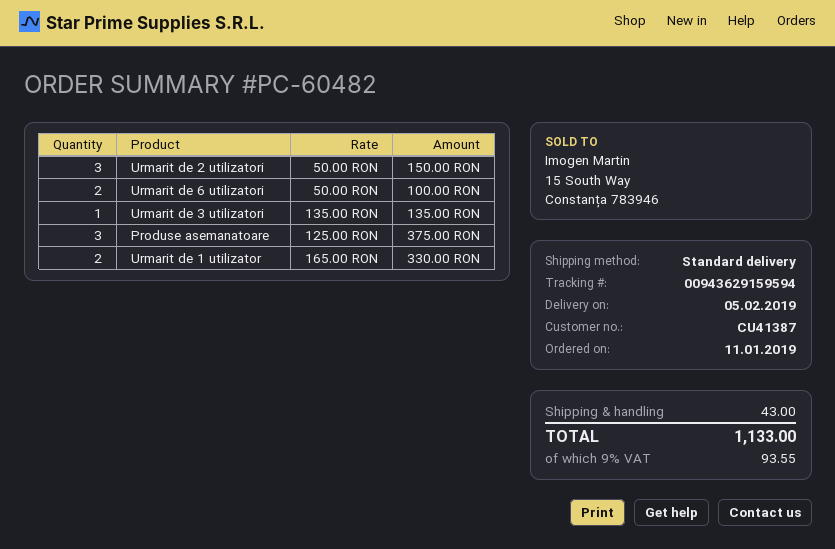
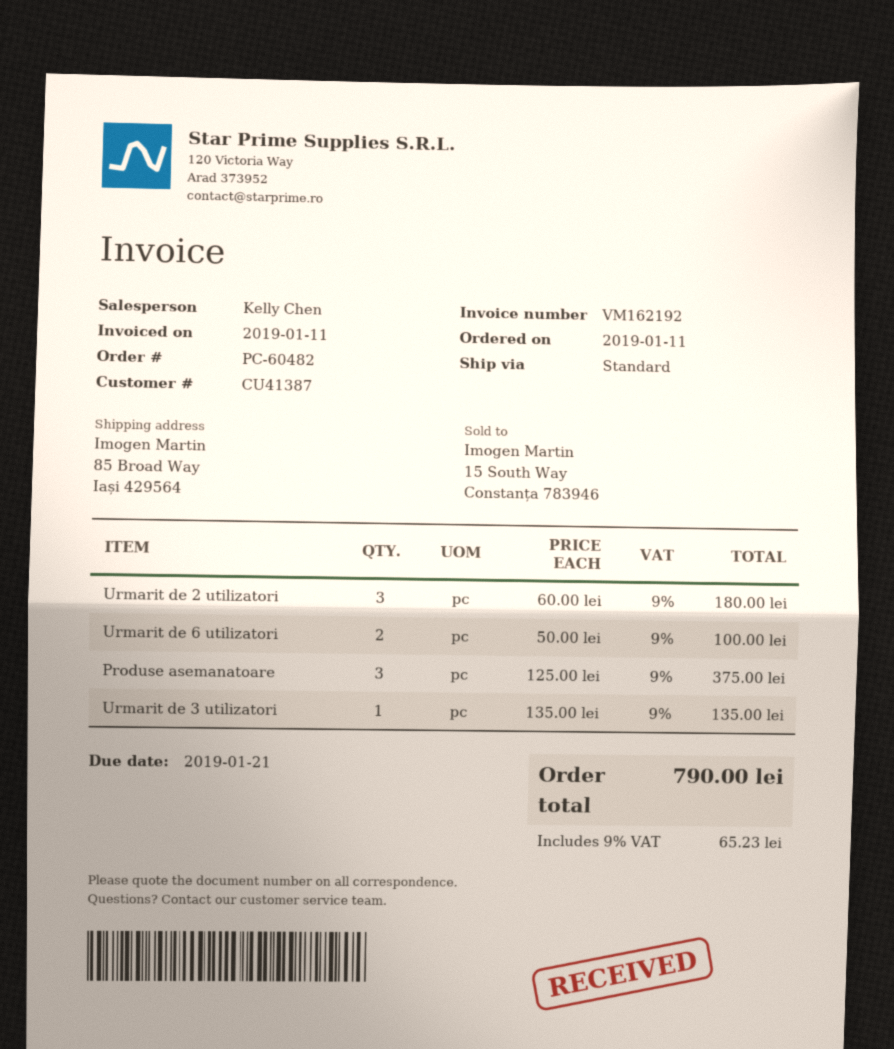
Urmarit de 2 utilizatori: 3 x 50.00 = 150.00 -> 3 x 60.00 = 180.00
Urmarit de 1 utilizator: 2 x 165.00 = 330.00 -> none
shipping: 43.00 -> none
tax: 9% = 93.55 -> 9% = 65.23
total: 1133.00 -> 790.00

